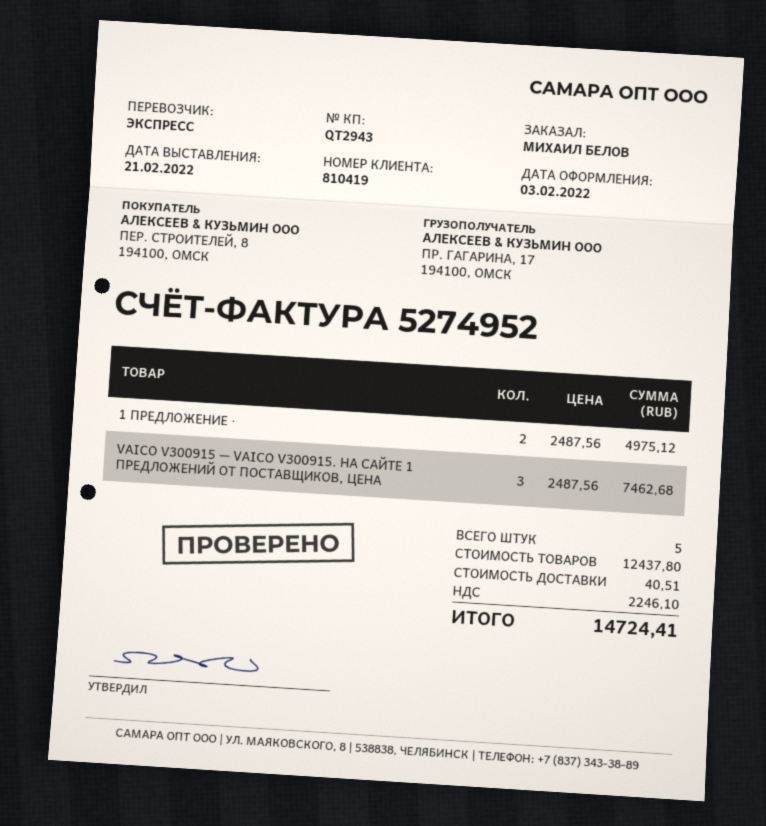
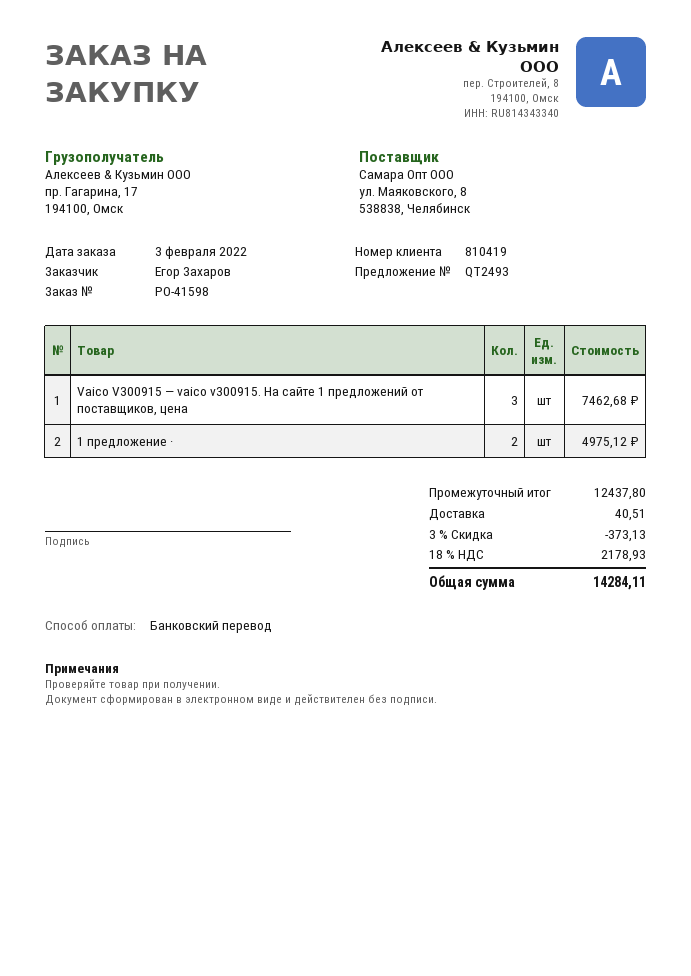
quote number: QT2943 -> QT2493
ordered by: МИХАИЛ БЕЛОВ -> Егор Захаров
discount: none -> 3% = 373.13
tax: 2246.10 -> 2178.93
total: 14724.41 -> 14284.11

